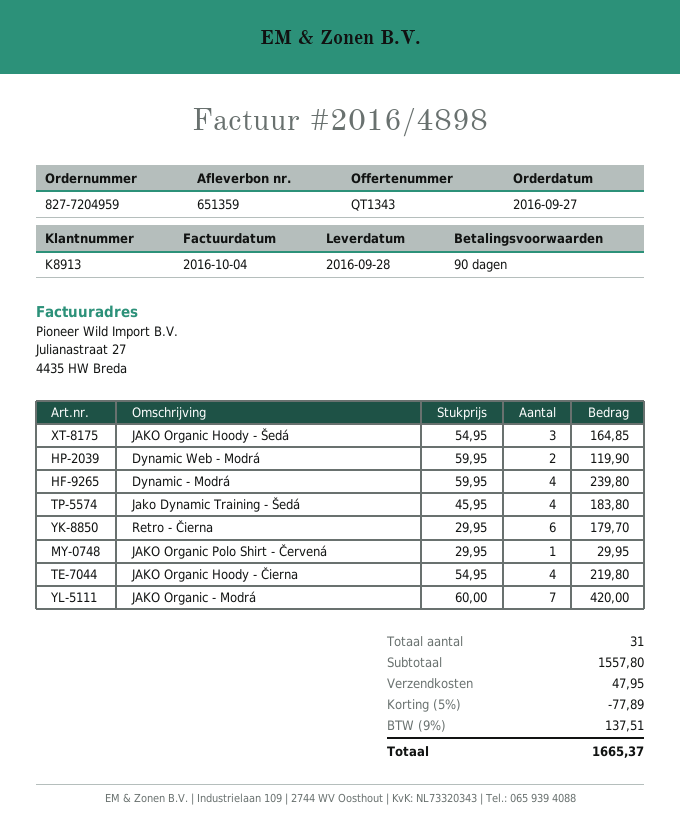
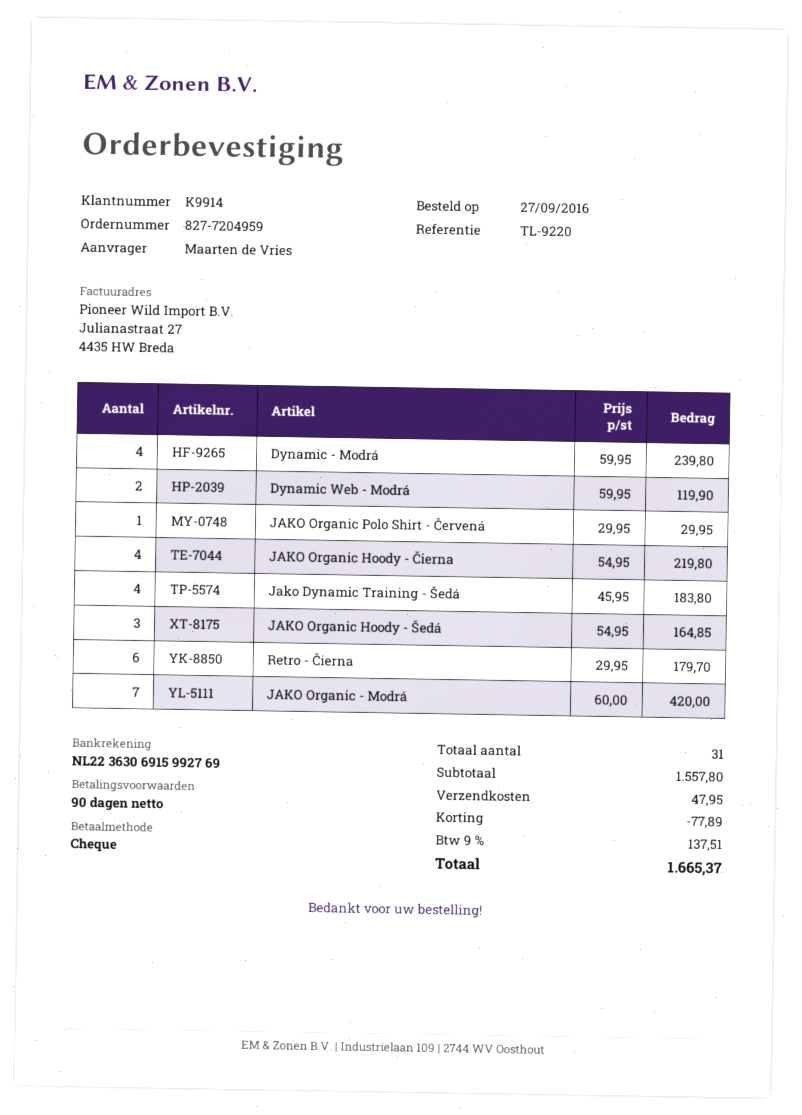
customer number: K8913 -> K9914

